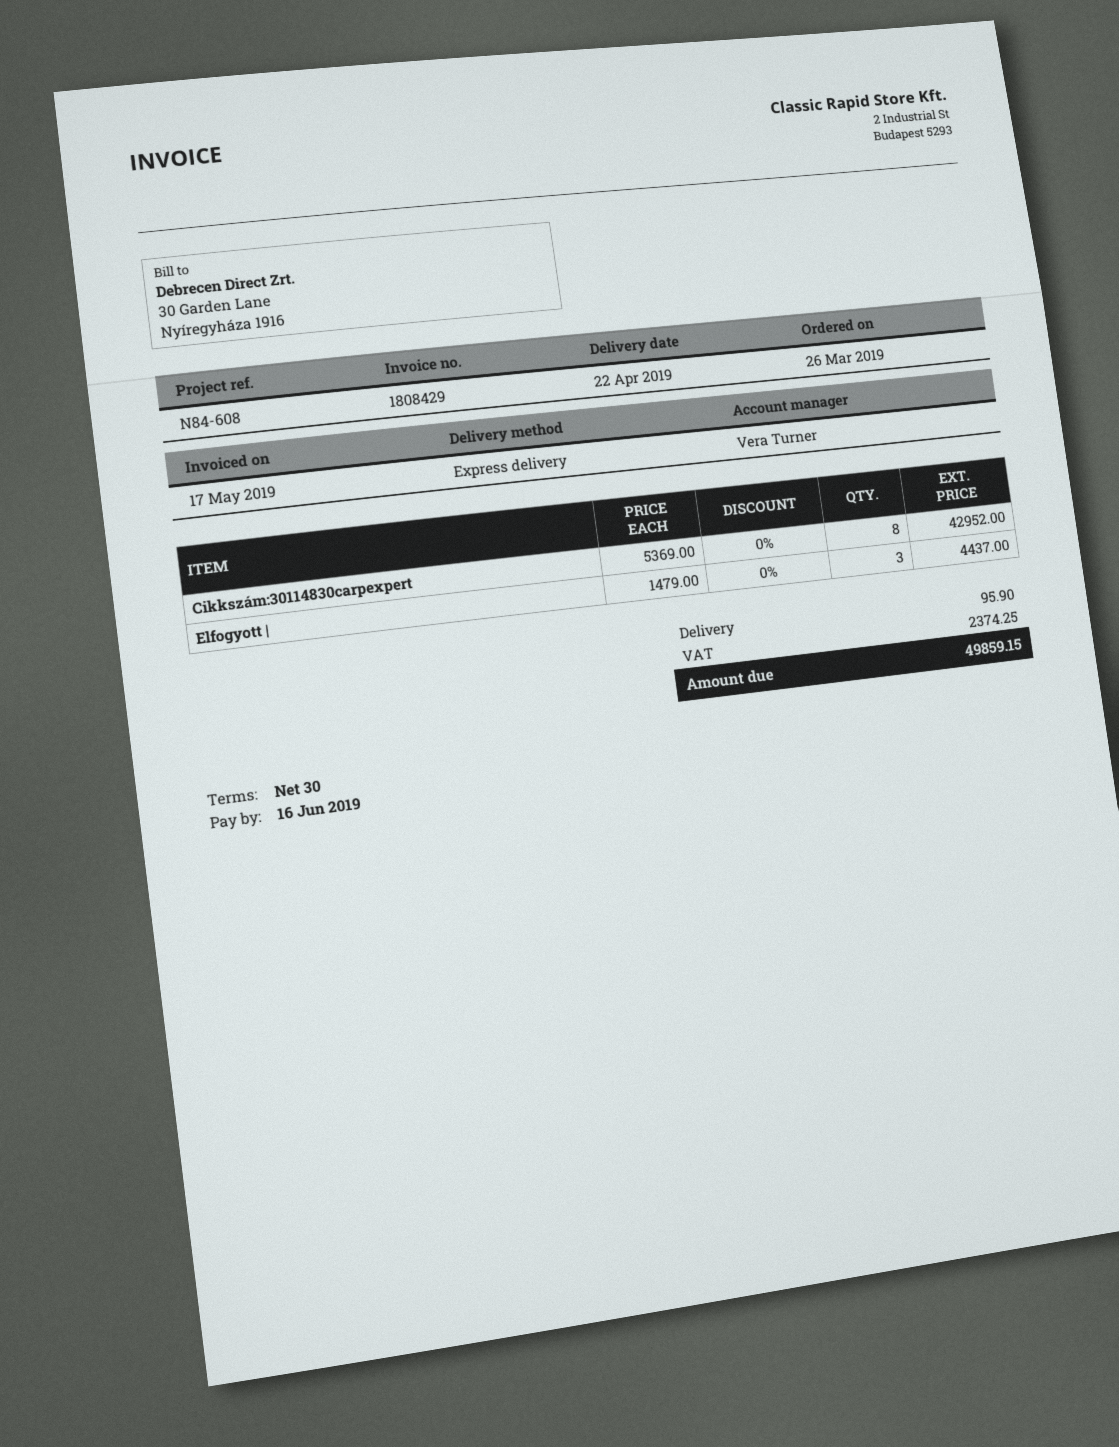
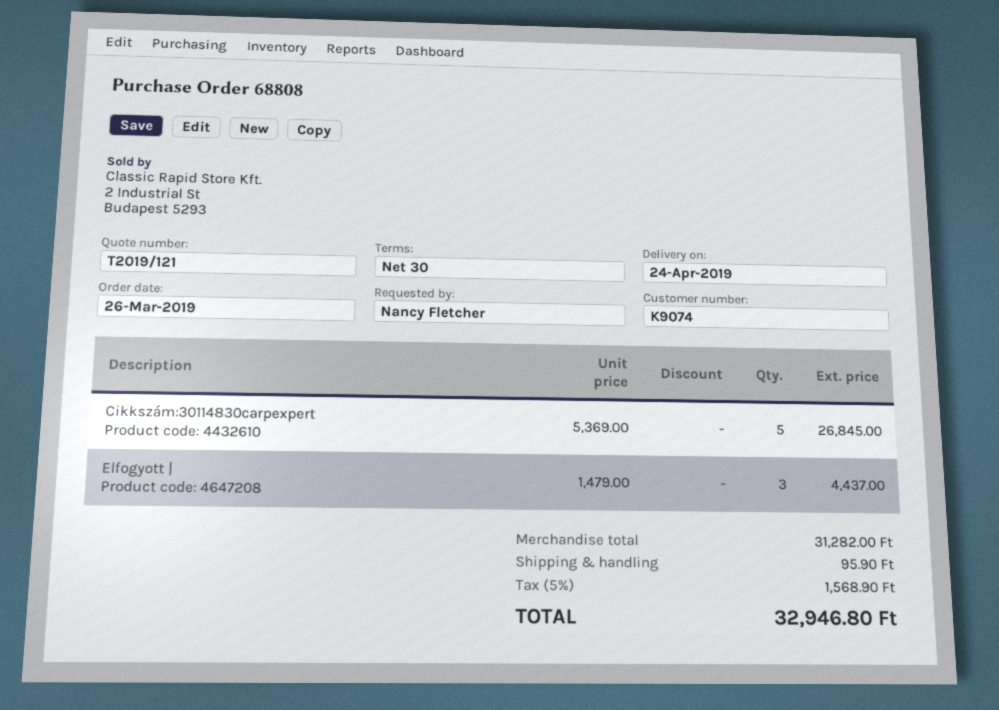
delivery date: 2019-04-22 -> 2019-04-24
Cikkszám:30114830carpexpert: 8 x 5369.00 = 42952.00 -> 5 x 5369.00 = 26845.00
tax: 2374.25 -> 1568.90
total: 49859.15 -> 32946.80

